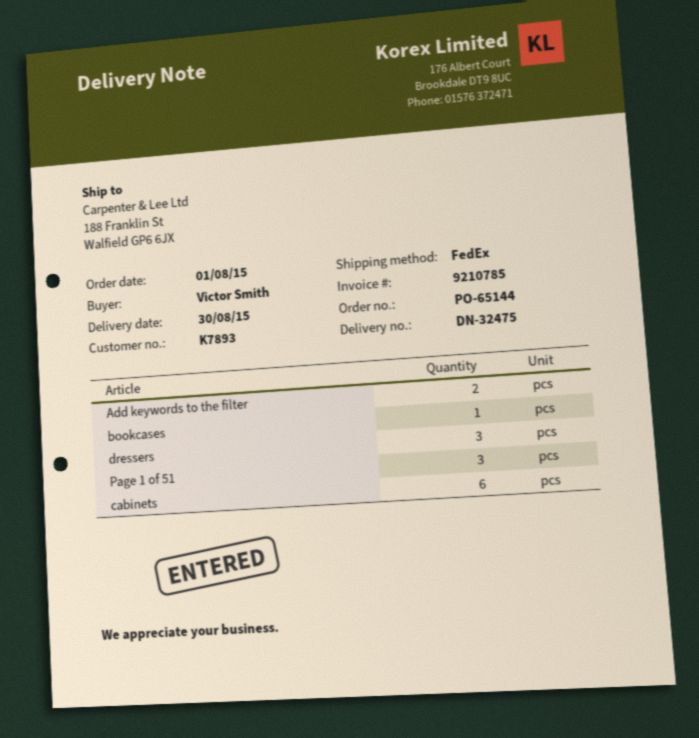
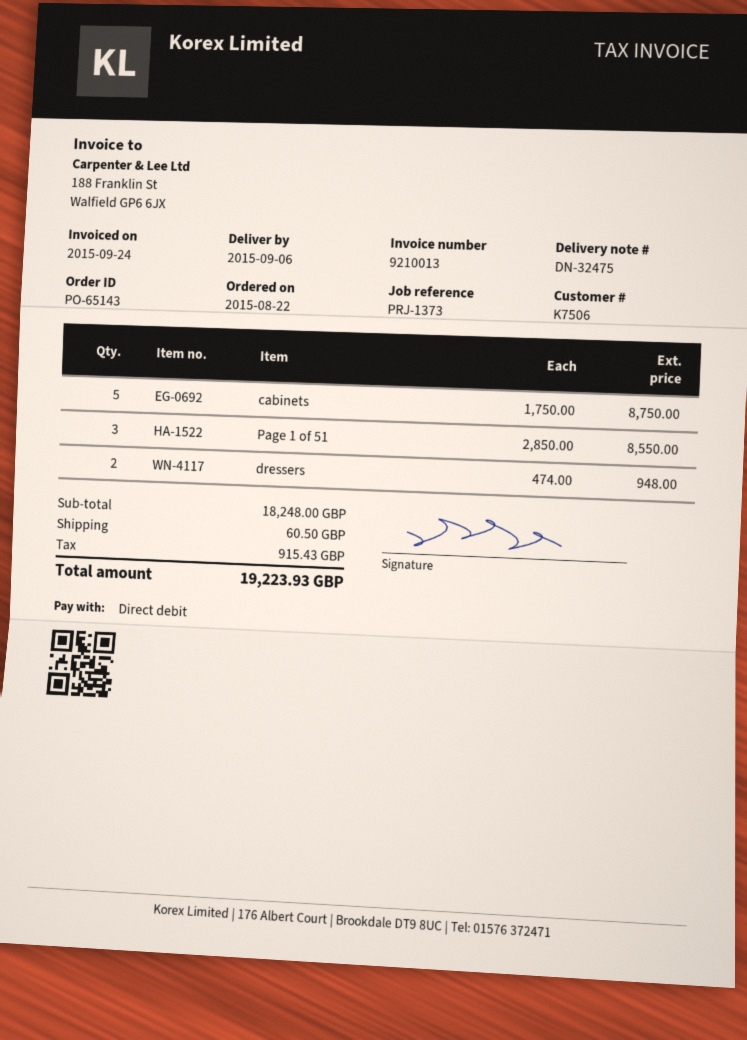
order number: PO-65144 -> PO-65143
order date: 2015-08-01 -> 2015-08-22
delivery date: 2015-08-30 -> 2015-09-06
invoice number: 9210785 -> 9210013
customer number: K7893 -> K7506
Add keywords to the filter: 2 -> none
bookcases: 1 -> none
dressers: 3 -> 2
cabinets: 6 -> 5

